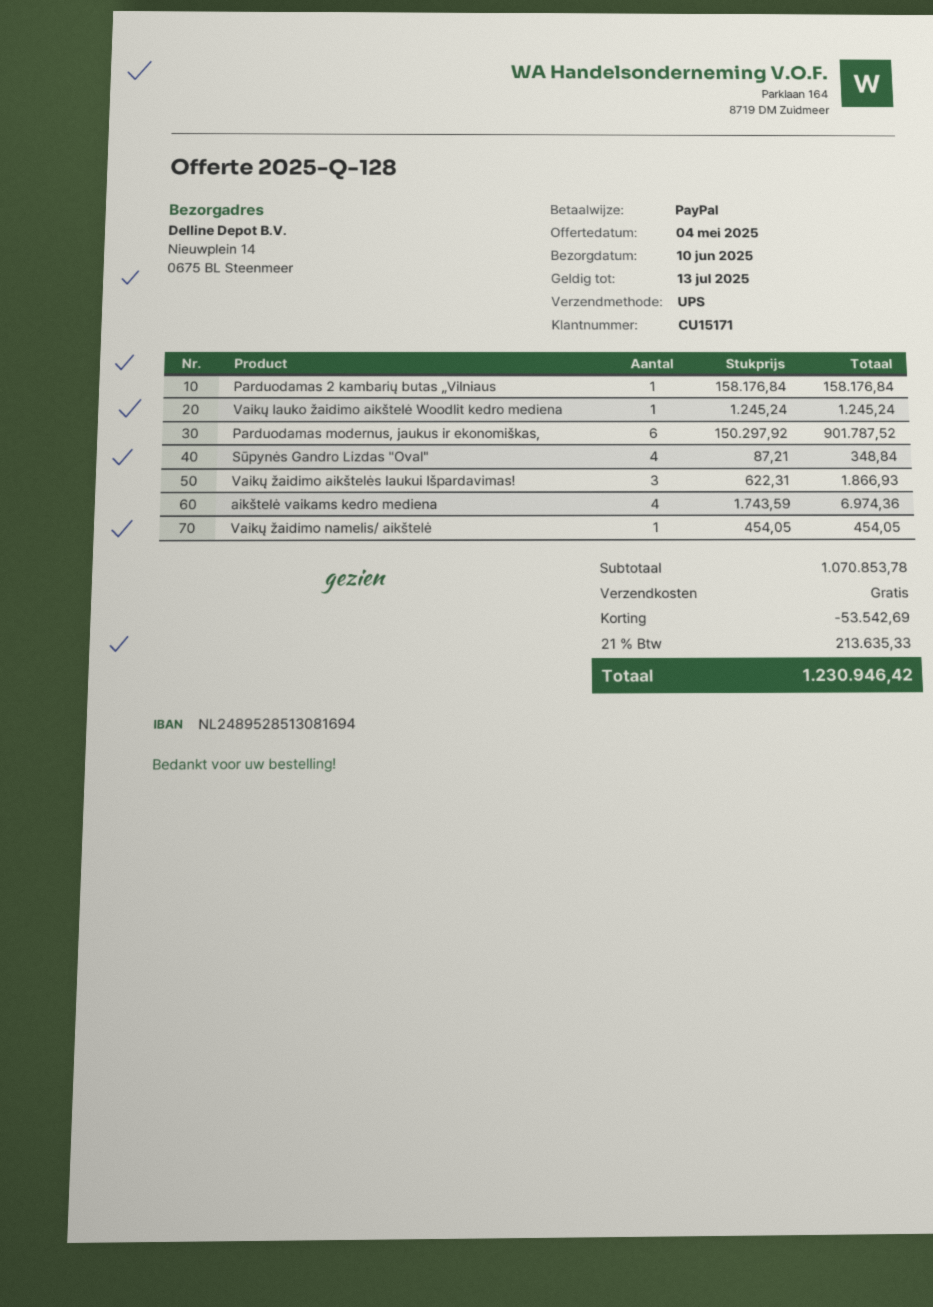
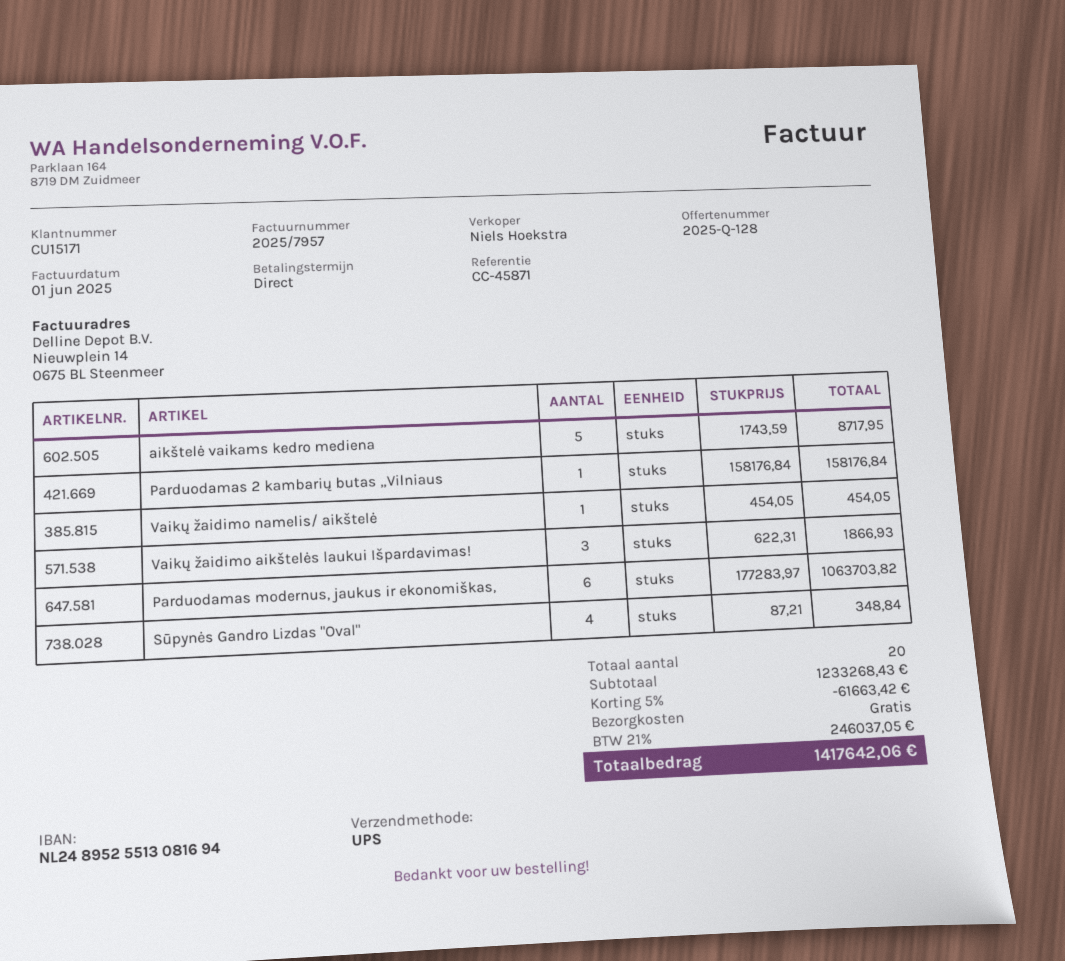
bank account: NL2489528513081694 -> NL2489525513081694
Vaikų lauko žaidimo aikštelė Woodlit kedro mediena: 1 x 1245.24 = 1245.24 -> none
Parduodamas modernus, jaukus ir ekonomiškas,: 6 x 150297.92 = 901787.52 -> 6 x 177283.97 = 1063703.82
aikštelė vaikams kedro mediena: 4 x 1743.59 = 6974.36 -> 5 x 1743.59 = 8717.95
subtotal: 1070853.78 -> 1233268.43
discount: 53542.69 -> 61663.42
tax: 21% = 213635.33 -> 21% = 246037.05
total: 1230946.42 -> 1417642.06

